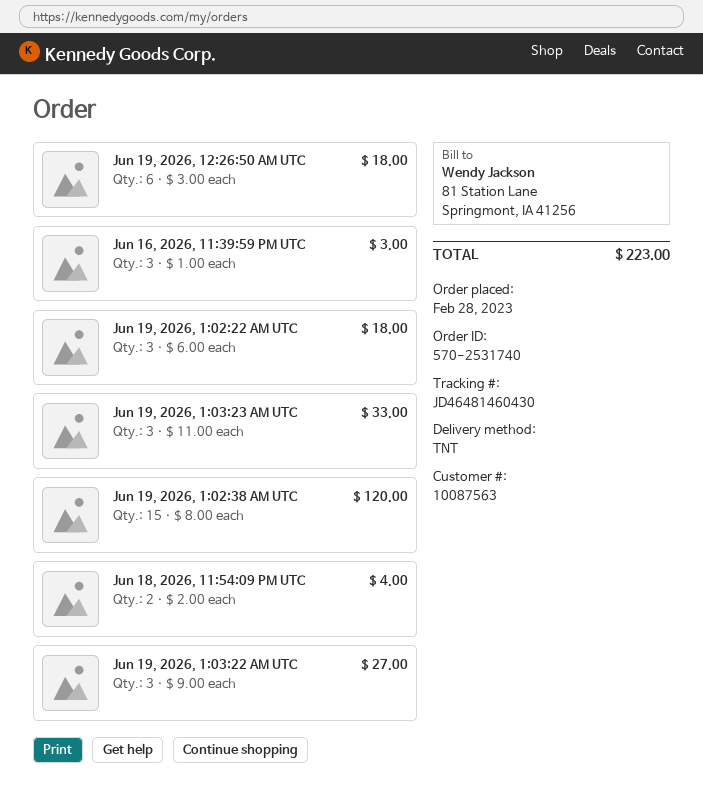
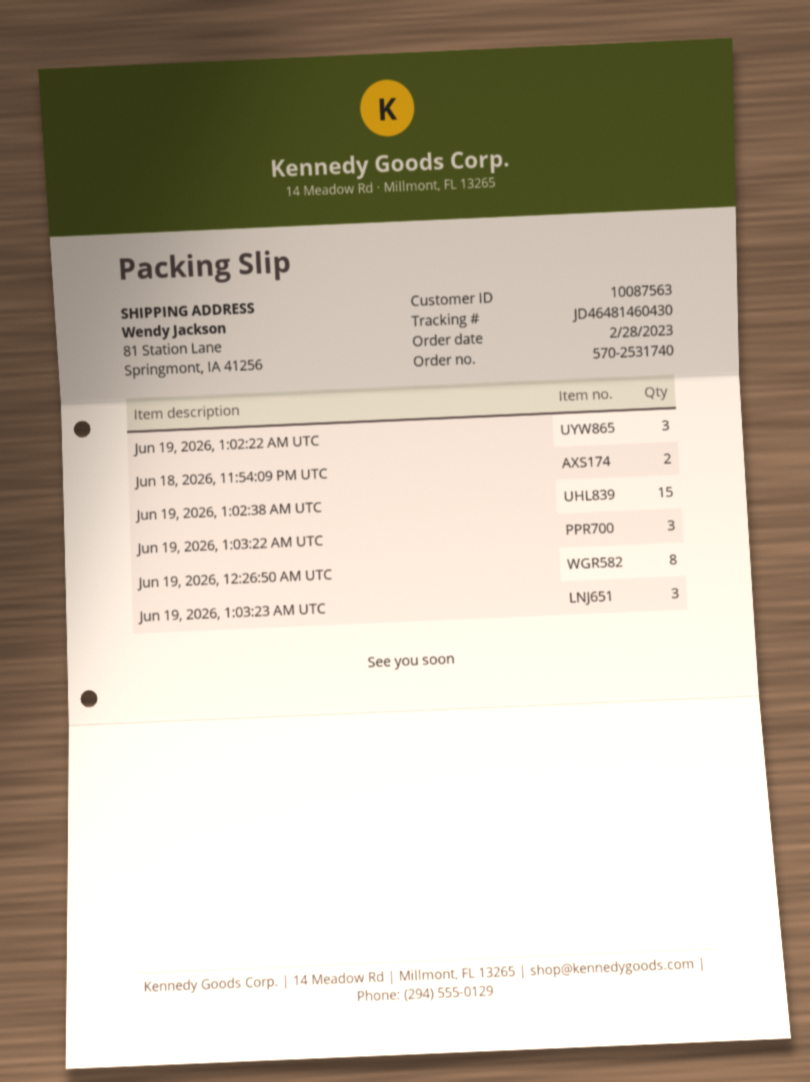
Jun 19, 2026, 12:26:50 AM UTC: 6 -> 8
Jun 16, 2026, 11:39:59 PM UTC: 3 -> none

